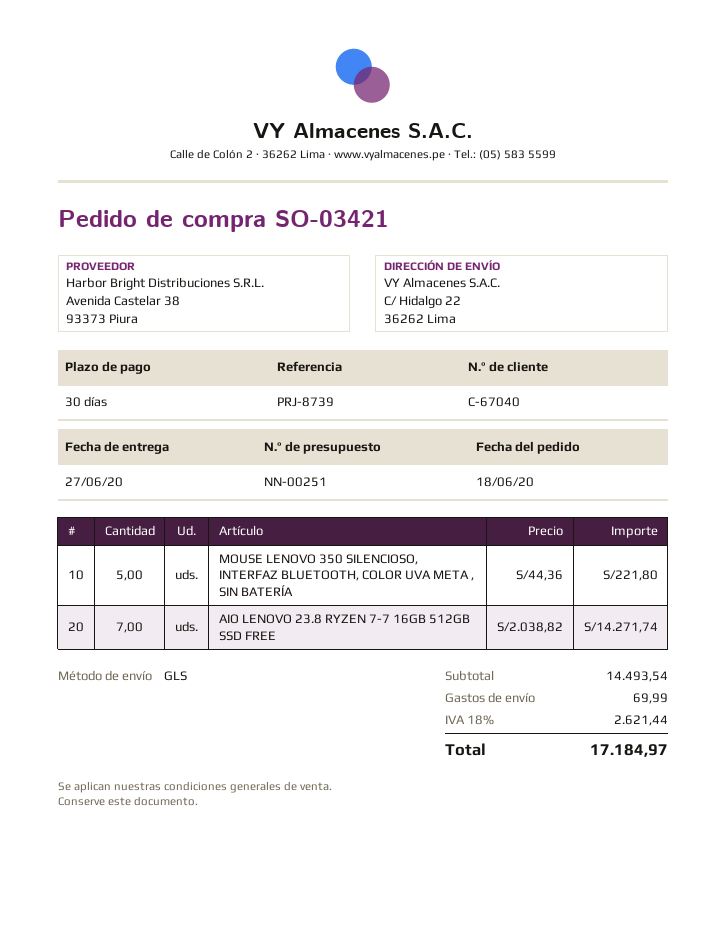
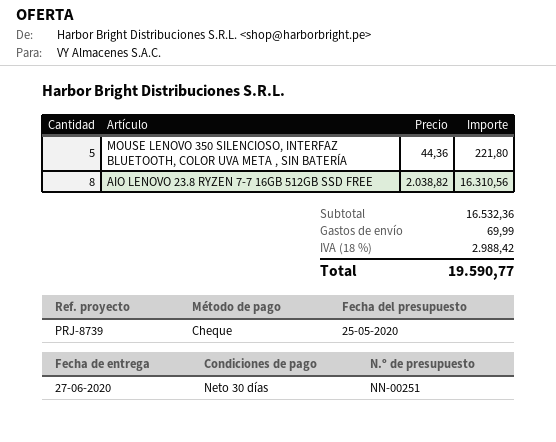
AIO LENOVO 23.8 RYZEN 7-7 16GB 512GB SSD FREE: 7 x 2038.82 = 14271.74 -> 8 x 2038.82 = 16310.56
subtotal: 14493.54 -> 16532.36
tax: 18% = 2621.44 -> 18% = 2988.42
total: 17184.97 -> 19590.77

